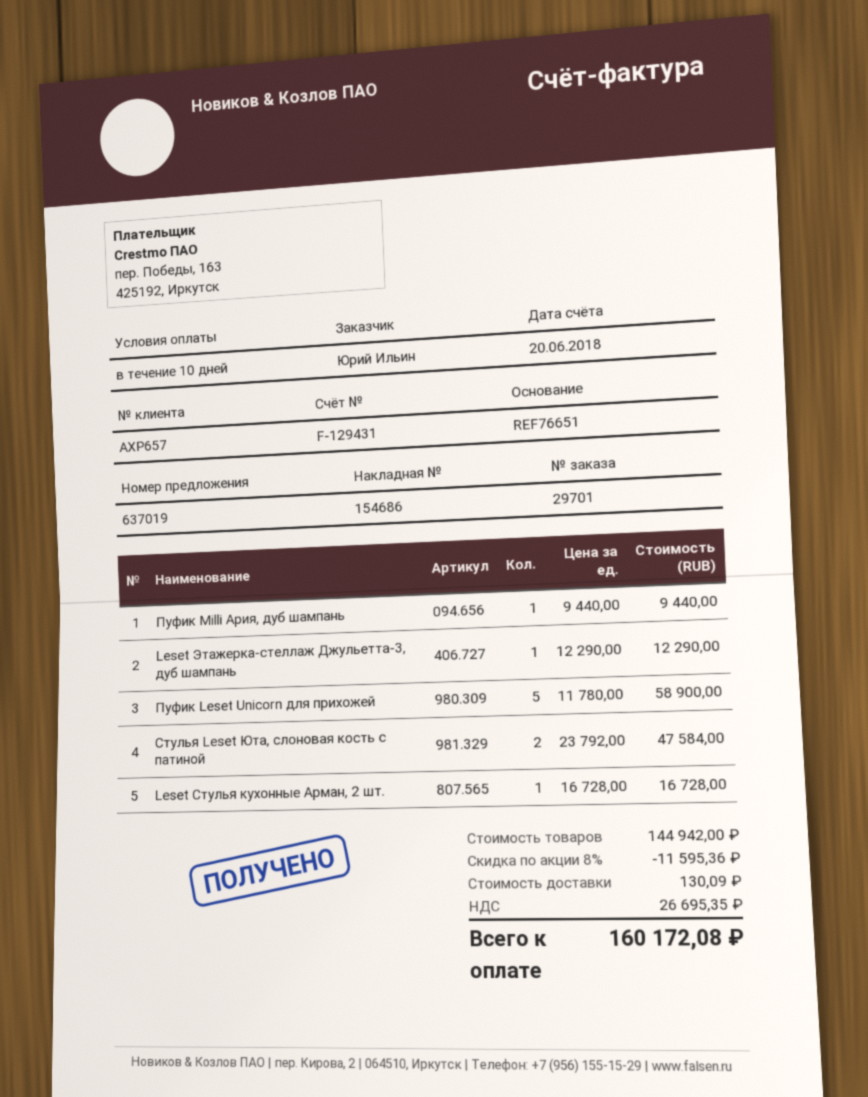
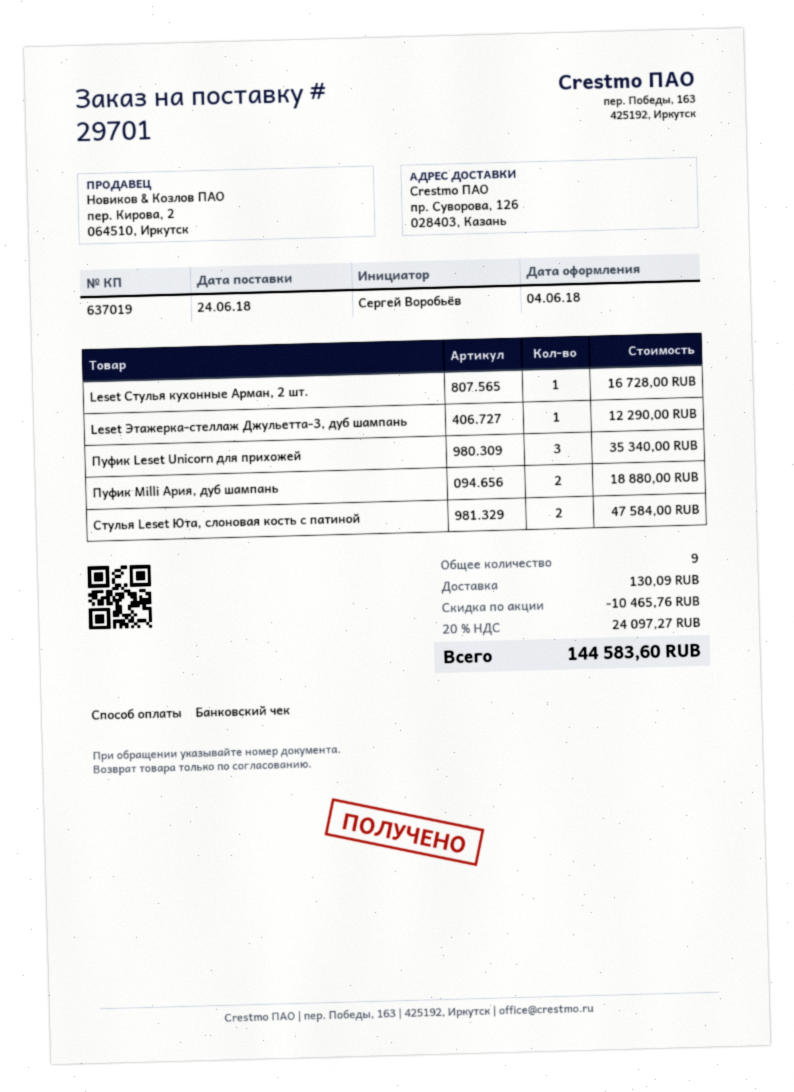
ordered by: Юрий Ильин -> Сергей Воробьёв
Пуфик Milli Ария, дуб шампань: 1 for 9440.00 -> 2 for 18880.00
Пуфик Leset Unicorn для прихожей: 5 for 58900.00 -> 3 for 35340.00
discount: 11595.36 -> 10465.76
tax: 26695.35 -> 24097.27
total: 160172.08 -> 144583.60

